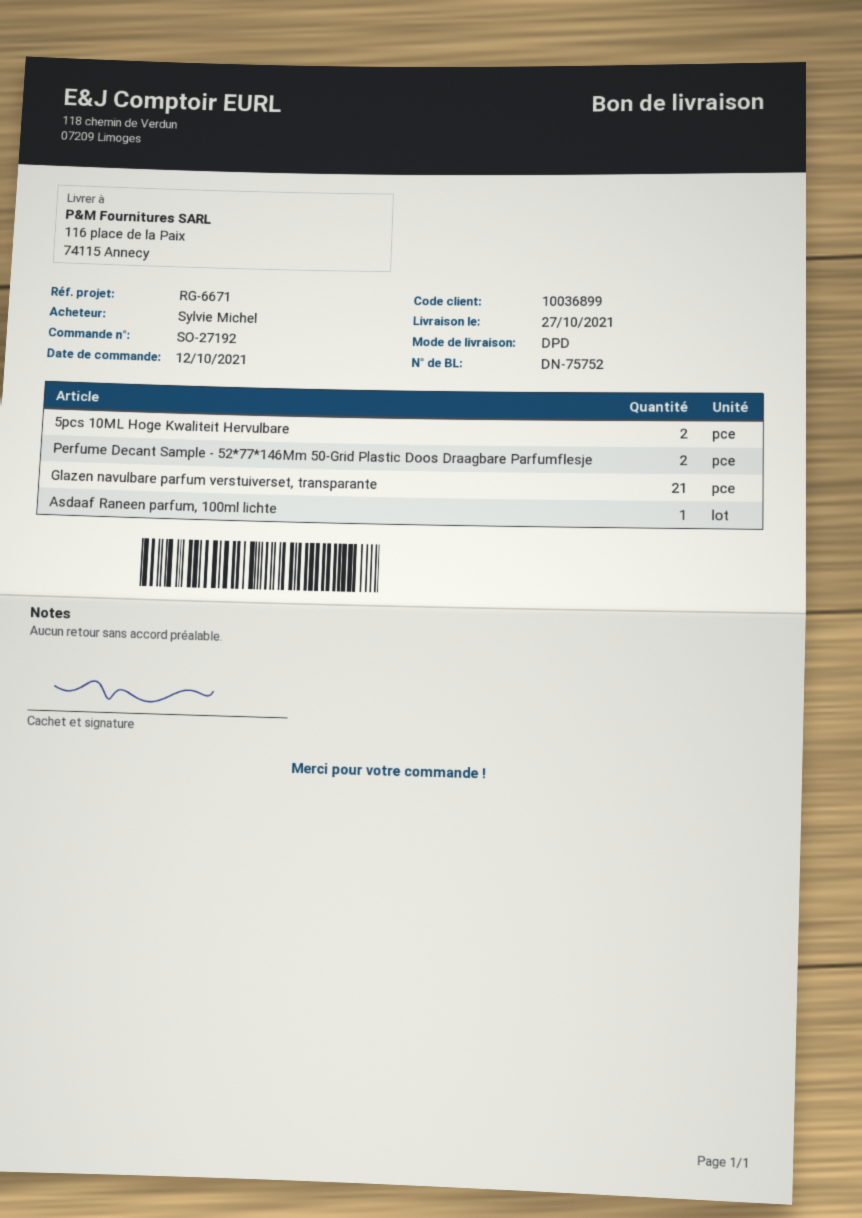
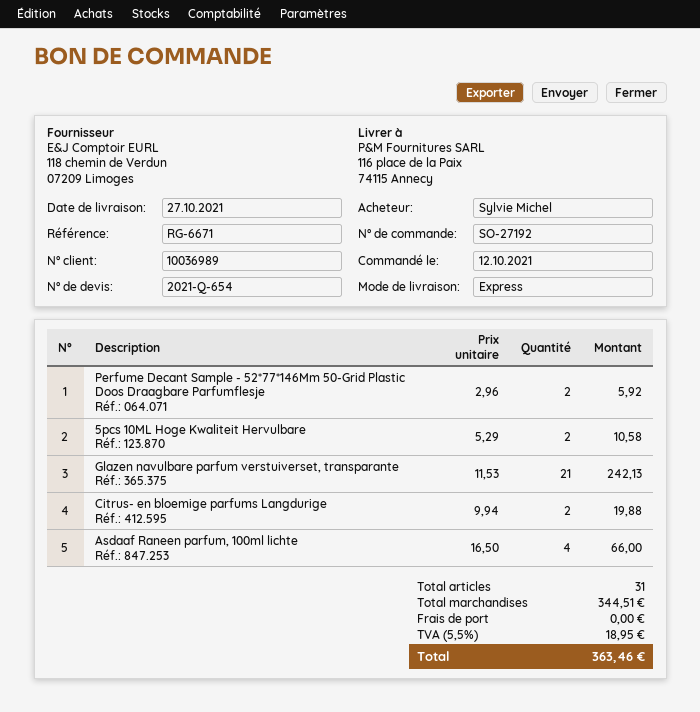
customer number: 10036899 -> 10036989
shipping method: DPD -> express
Asdaaf Raneen parfum, 100ml lichte: 1 -> 4
Citrus- en bloemige parfums Langdurige: none -> 2

